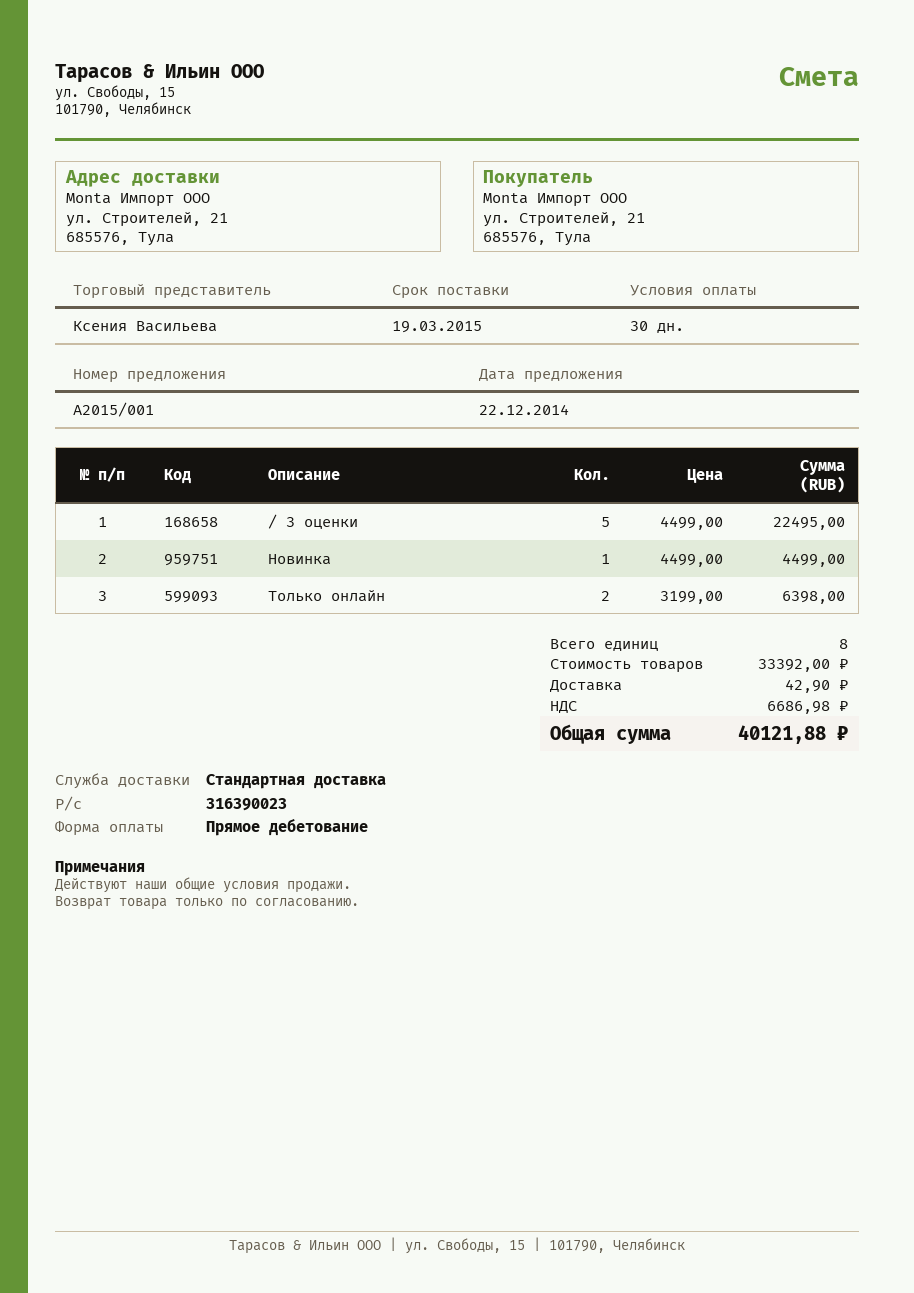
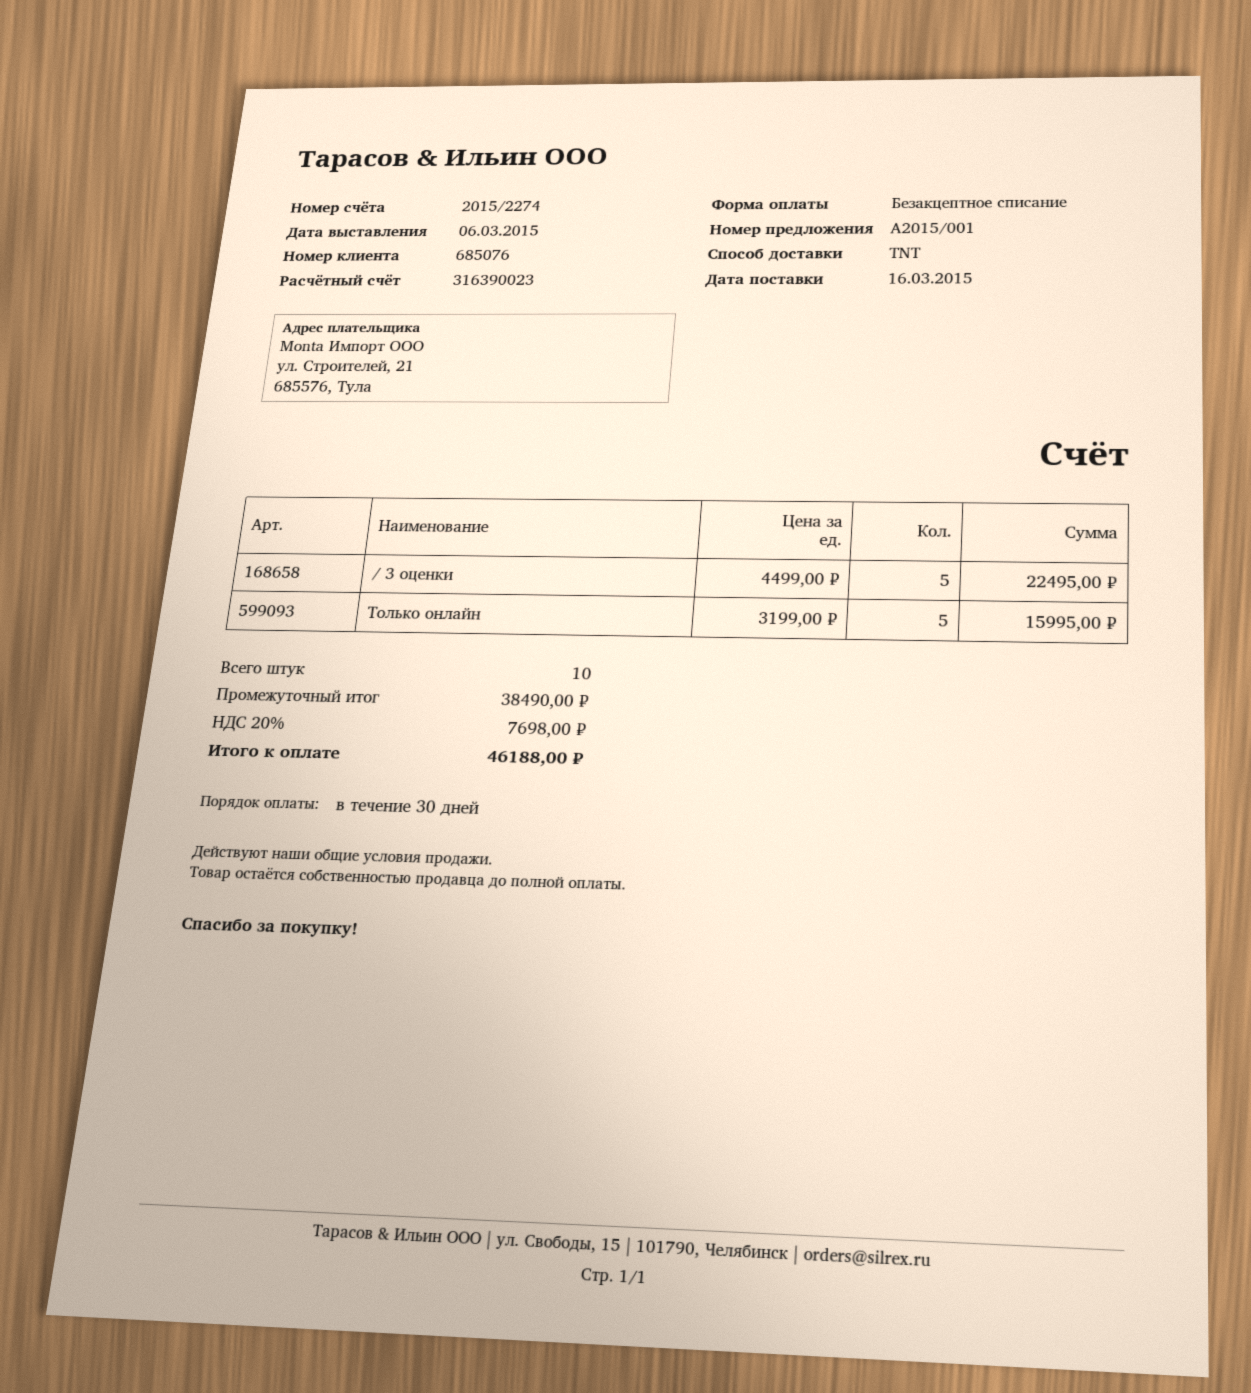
delivery date: 2015-03-19 -> 2015-03-16
shipping method: standard -> TNT
Новинка: 1 x 4499.00 = 4499.00 -> none
Только онлайн: 2 x 3199.00 = 6398.00 -> 5 x 3199.00 = 15995.00
total quantity: 8 -> 10
subtotal: 33392.00 -> 38490.00
shipping: 42.90 -> none
tax: 6686.98 -> 7698.00
total: 40121.88 -> 46188.00

